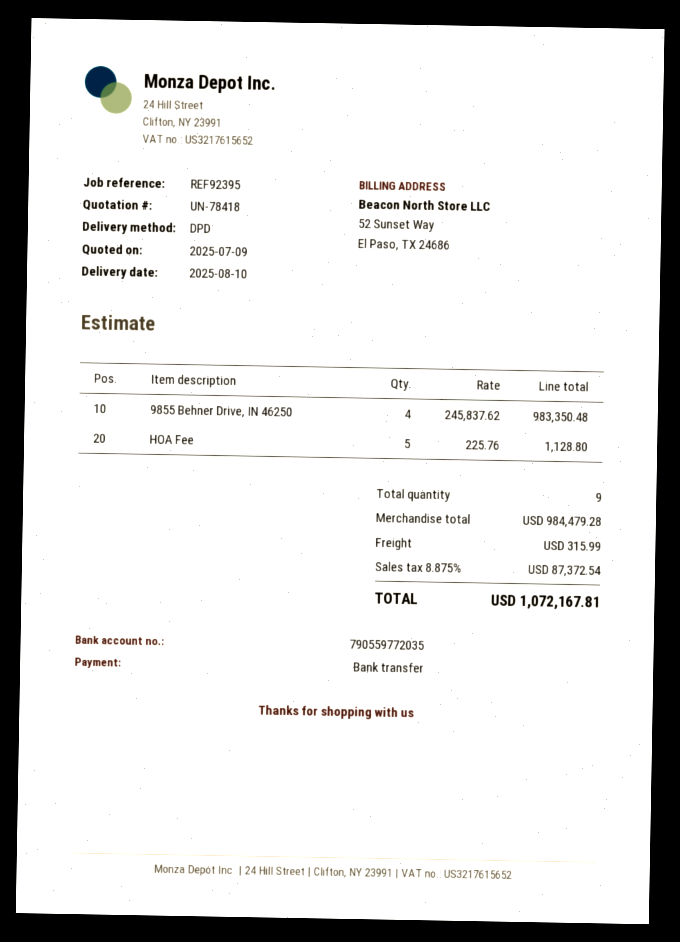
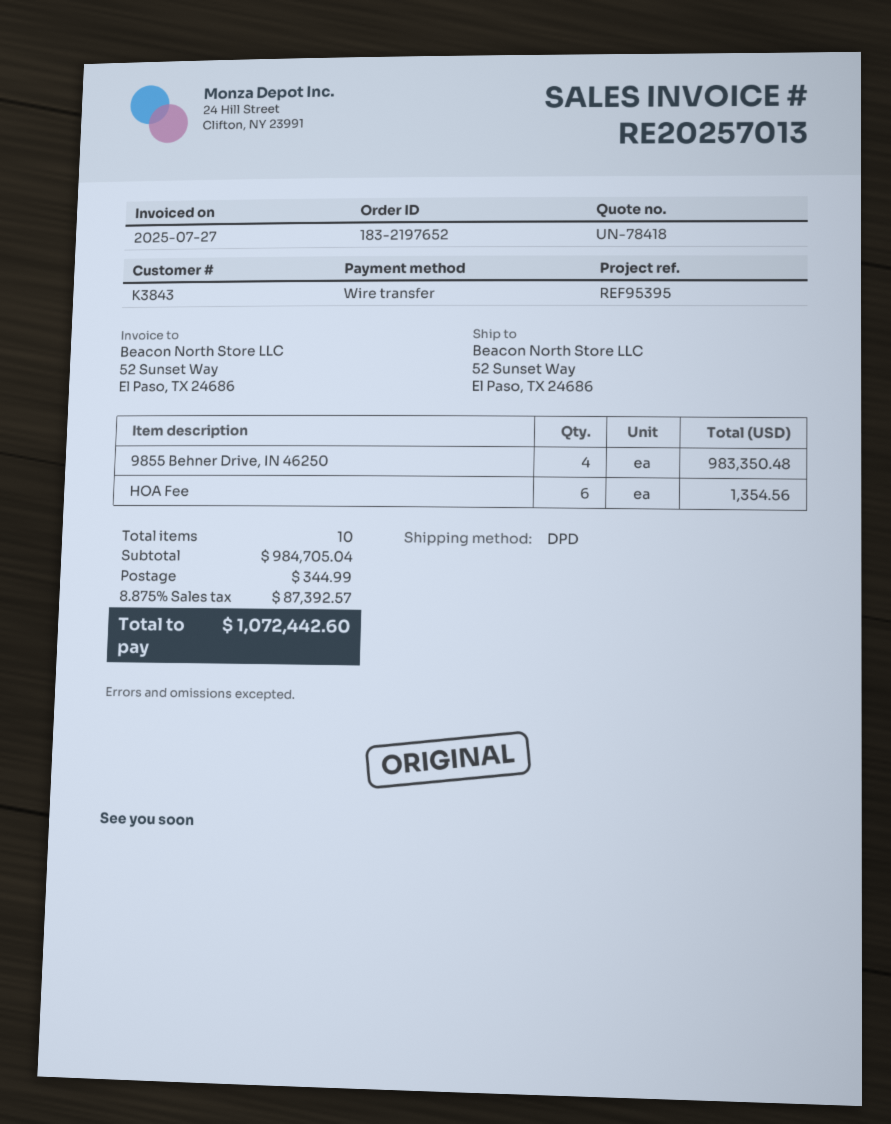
reference: REF92395 -> REF95395
HOA Fee: 5 for 1128.80 -> 6 for 1354.56
total quantity: 9 -> 10
subtotal: 984479.28 -> 984705.04
shipping: 315.99 -> 344.99
tax: 8.875% = 87372.54 -> 8.875% = 87392.57
total: 1072167.81 -> 1072442.60

